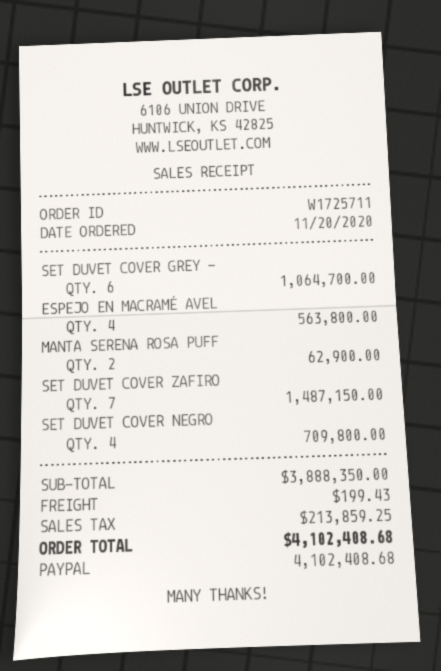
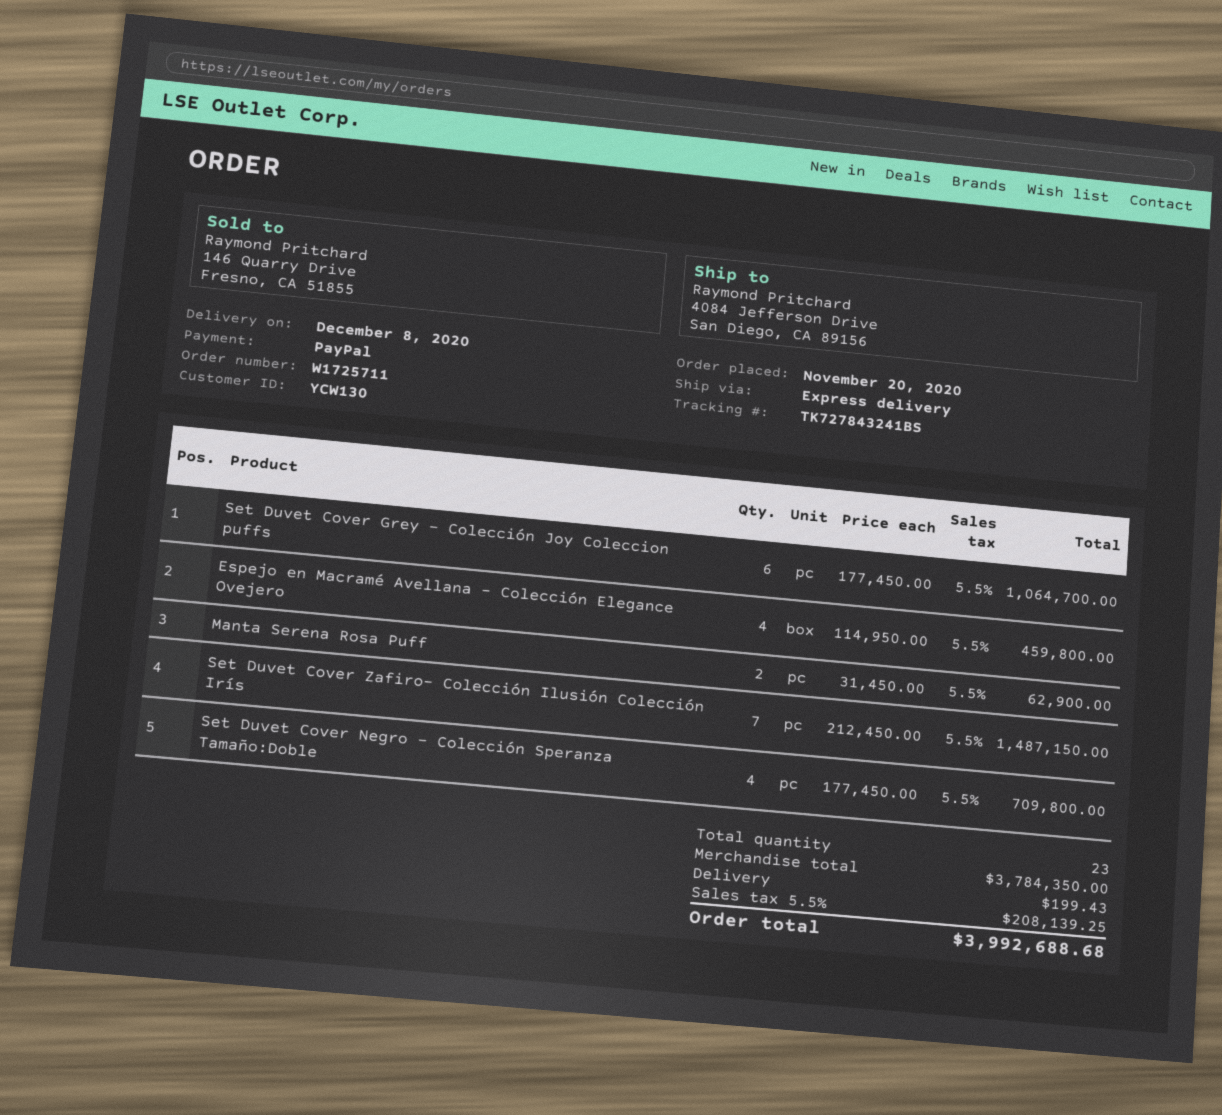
ESPEJO EN MACRAMÉ AVEL: 4 for 563800.00 -> 4 for 459800.00
subtotal: 3888350.00 -> 3784350.00
tax: 213859.25 -> 208139.25
total: 4102408.68 -> 3992688.68

